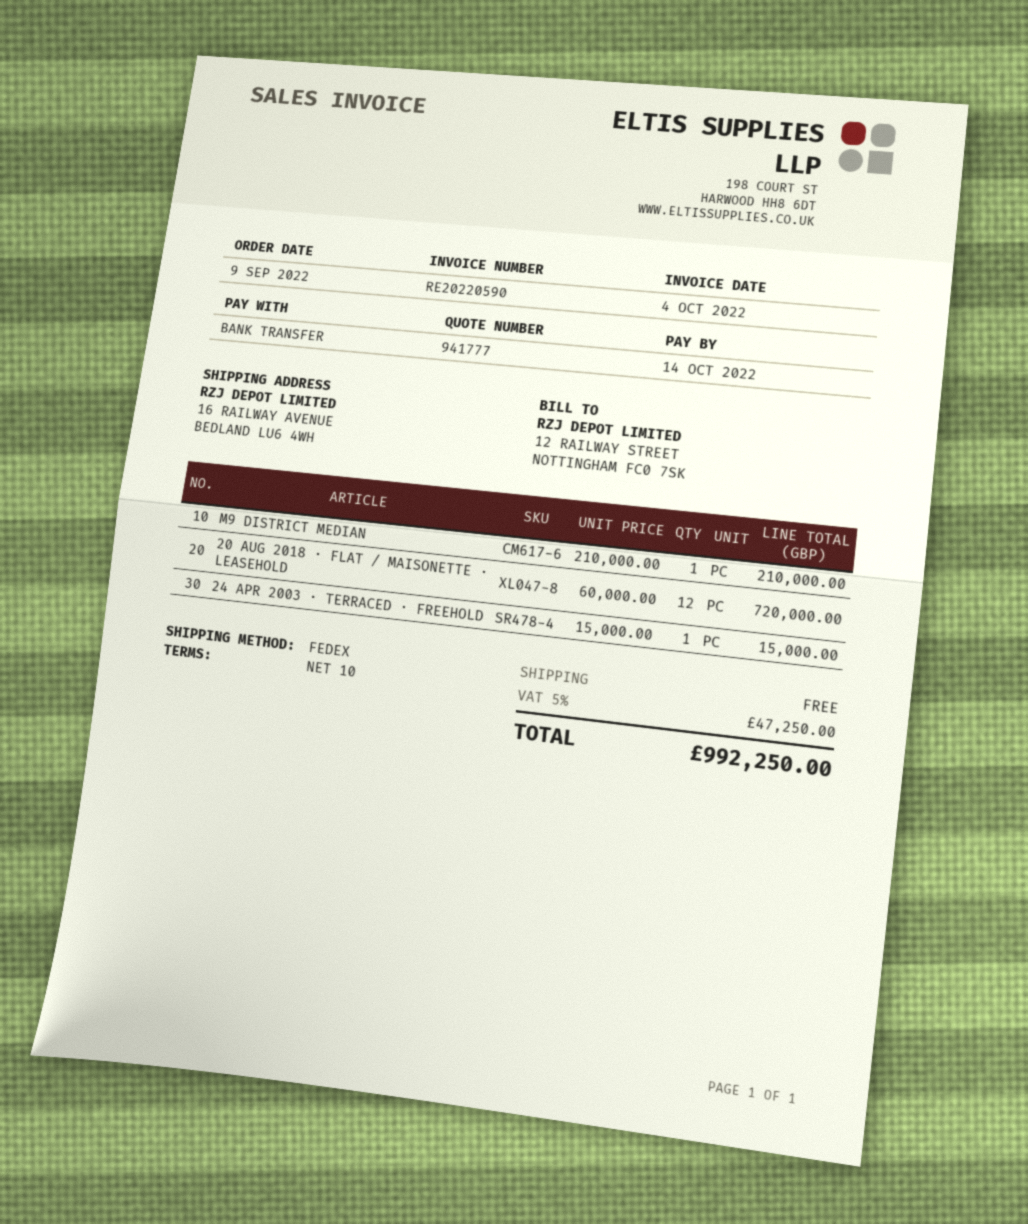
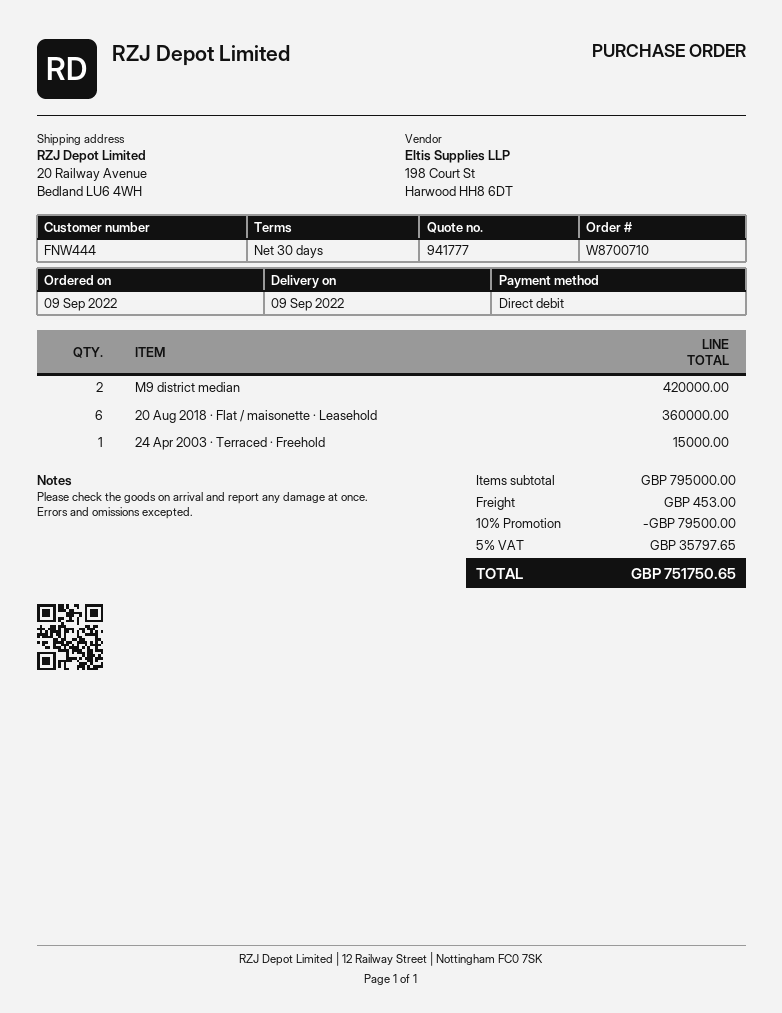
payment terms: 10 days -> 30 days
payment method: bank transfer -> direct debit
ship to: 16 RAILWAY AVENUE, BEDLAND LU6 4WH -> 20 Railway Avenue, Bedland LU6 4WH
M9 DISTRICT MEDIAN: 1 for 210000.00 -> 2 for 420000.00
20 AUG 2018 · FLAT / MAISONETTE · LEASEHOLD: 12 for 720000.00 -> 6 for 360000.00
discount: none -> 10% = 79500.00
shipping: 0.00 -> 453.00
tax: 5% = 47250.00 -> 5% = 35797.65
total: 992250.00 -> 751750.65

